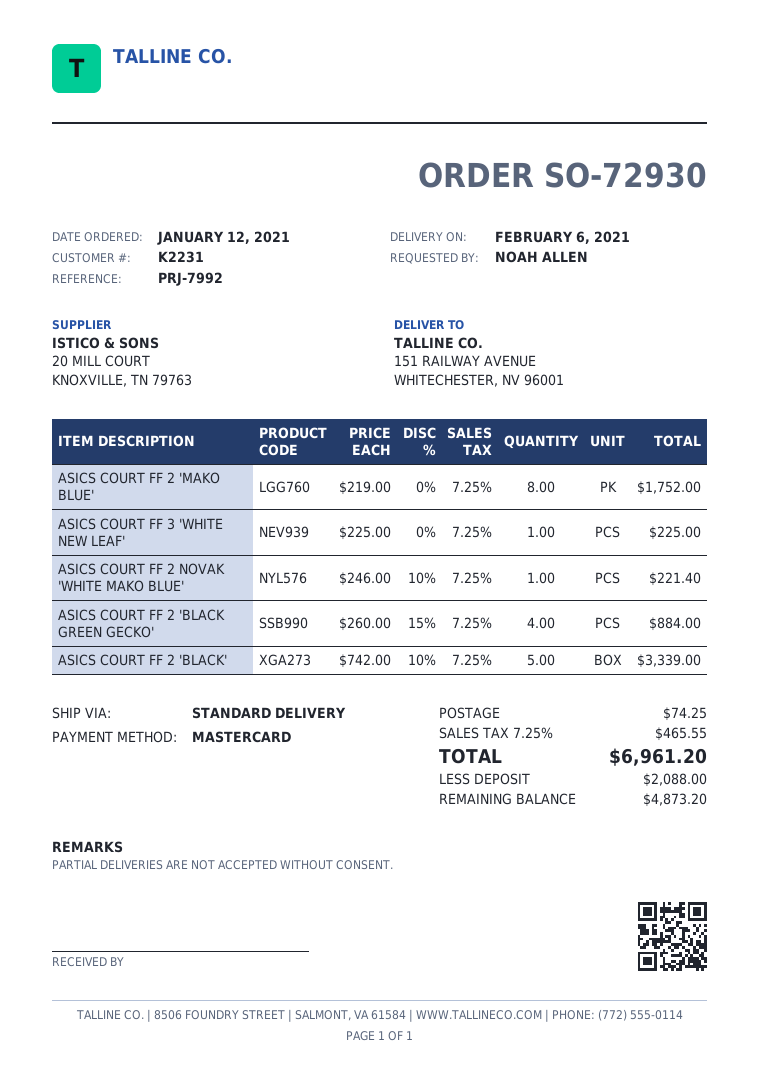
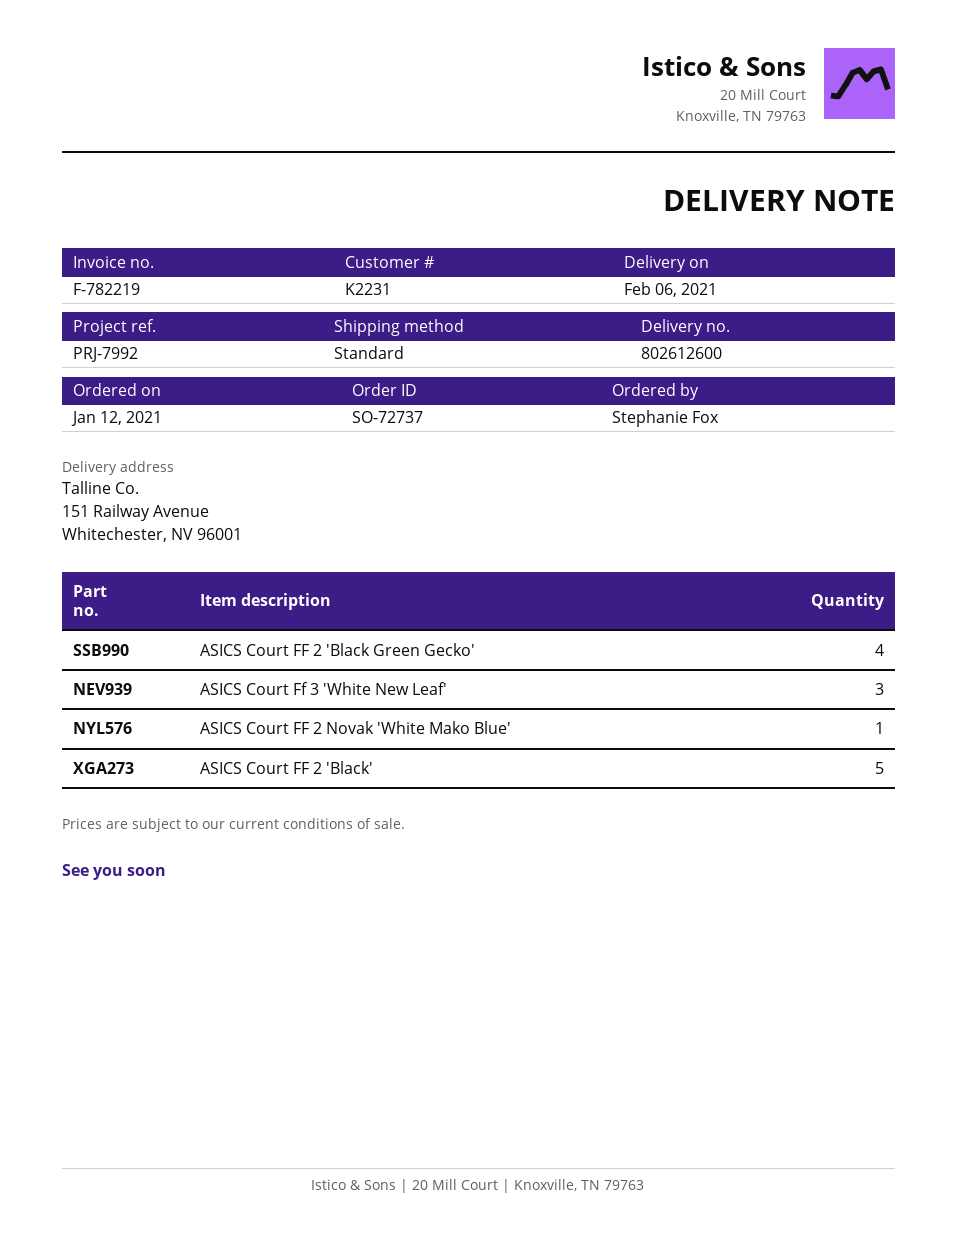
order number: SO-72930 -> SO-72737
ordered by: NOAH ALLEN -> Stephanie Fox
ASICS COURT FF 2 'MAKO BLUE': 8 -> none
ASICS COURT FF 3 'WHITE NEW LEAF': 1 -> 3

